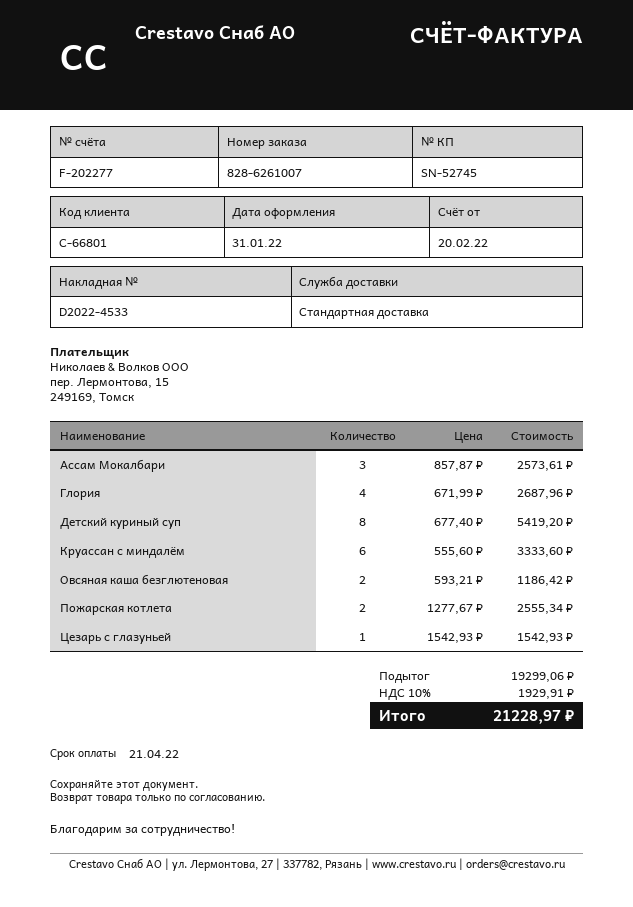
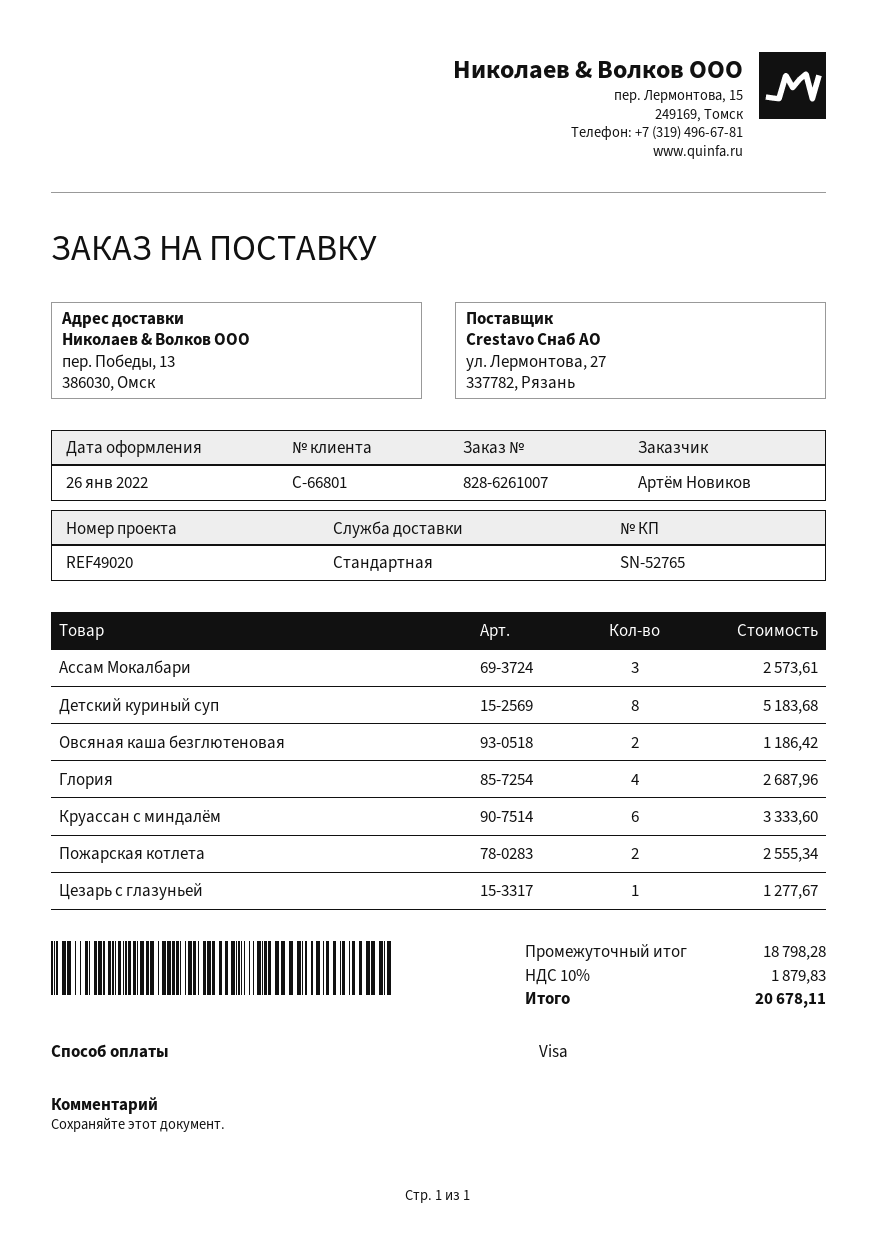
quote number: SN-52745 -> SN-52765
order date: 2022-01-31 -> 2022-01-26
Детский куриный суп: 8 for 5419.20 -> 8 for 5183.68
Цезарь с глазуньей: 1 for 1542.93 -> 1 for 1277.67
subtotal: 19299.06 -> 18798.28
tax: 10% = 1929.91 -> 10% = 1879.83
total: 21228.97 -> 20678.11

